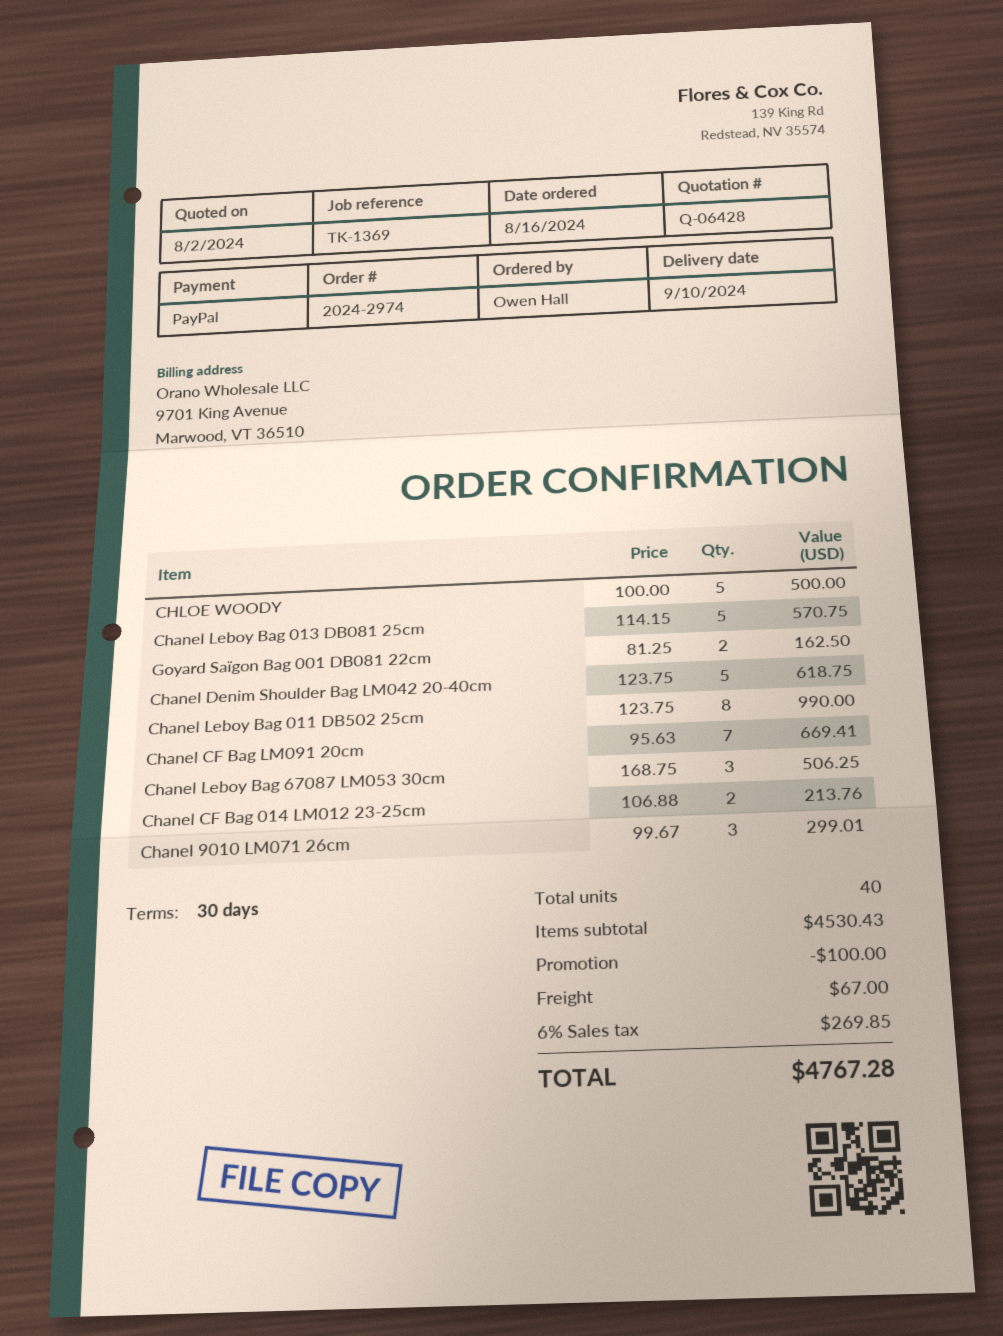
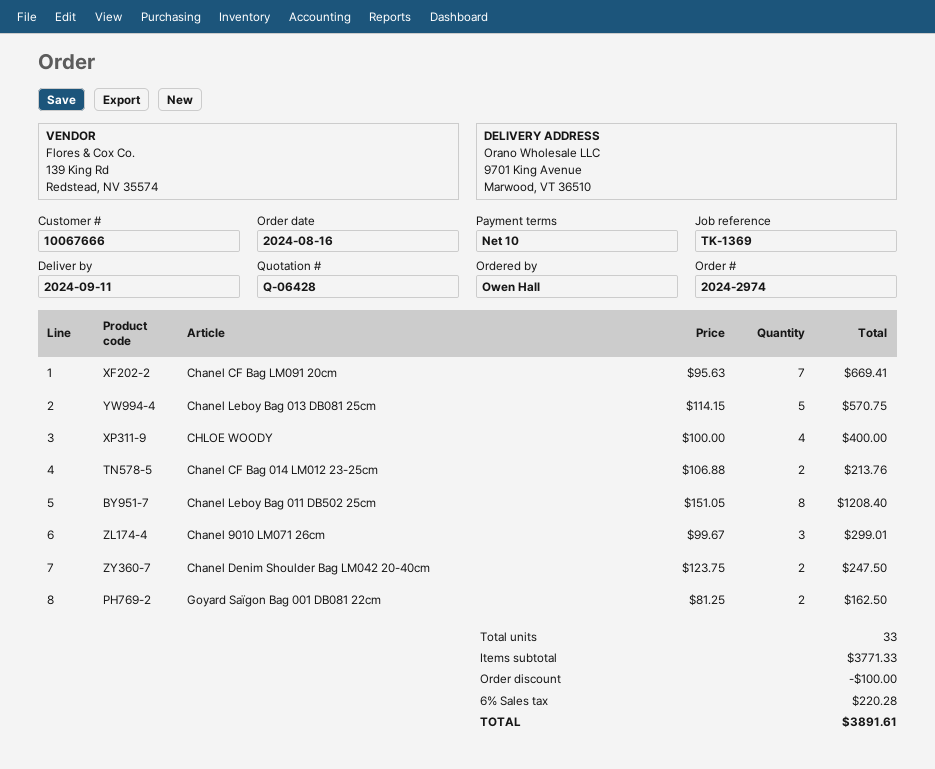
delivery date: 2024-09-10 -> 2024-09-11
payment terms: 30 days -> 10 days
CHLOE WOODY: 5 x 100.00 = 500.00 -> 4 x 100.00 = 400.00
Chanel Denim Shoulder Bag LM042 20-40cm: 5 x 123.75 = 618.75 -> 2 x 123.75 = 247.50
Chanel Leboy Bag 011 DB502 25cm: 8 x 123.75 = 990.00 -> 8 x 151.05 = 1208.40
Chanel Leboy Bag 67087 LM053 30cm: 3 x 168.75 = 506.25 -> none
total quantity: 40 -> 33
subtotal: 4530.43 -> 3771.33
shipping: 67.00 -> none
tax: 6% = 269.85 -> 6% = 220.28
total: 4767.28 -> 3891.61

